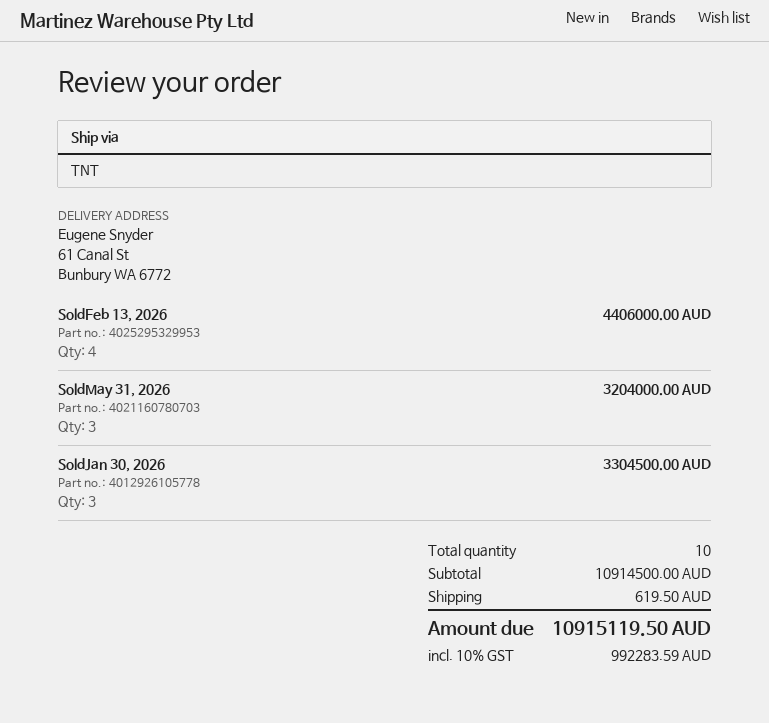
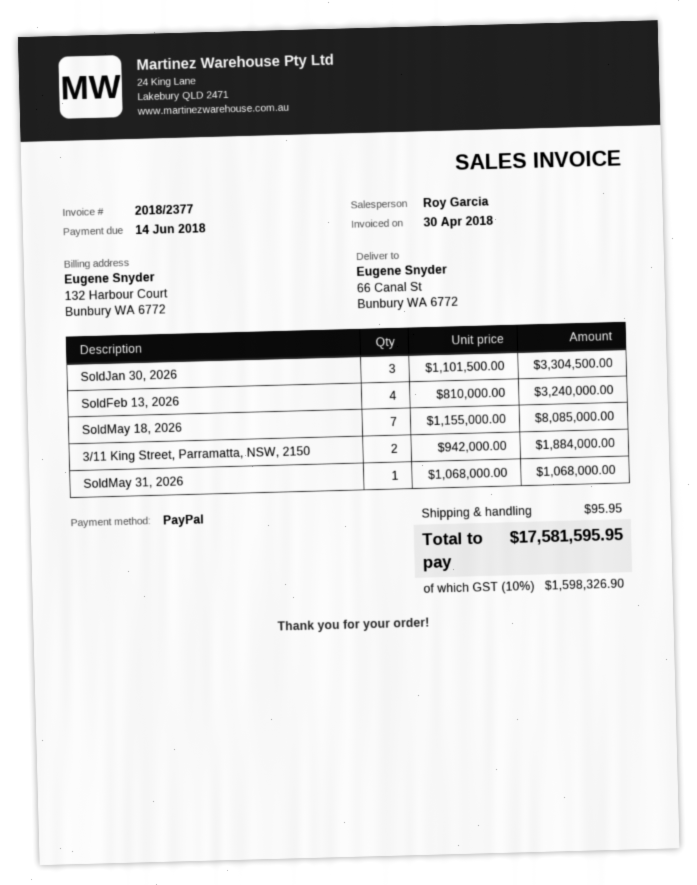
ship to: 61 Canal St, Bunbury WA 6772 -> 66 Canal St, Bunbury WA 6772
SoldFeb 13, 2026: 4 for 4406000.00 -> 4 for 3240000.00
SoldMay 31, 2026: 3 for 3204000.00 -> 1 for 1068000.00
SoldMay 18, 2026: none -> 7 for 8085000.00
3/11 King Street, Parramatta, NSW, 2150: none -> 2 for 1884000.00
shipping: 619.50 -> 95.95
tax: 10% = 992283.59 -> 10% = 1598326.90
total: 10915119.50 -> 17581595.95

